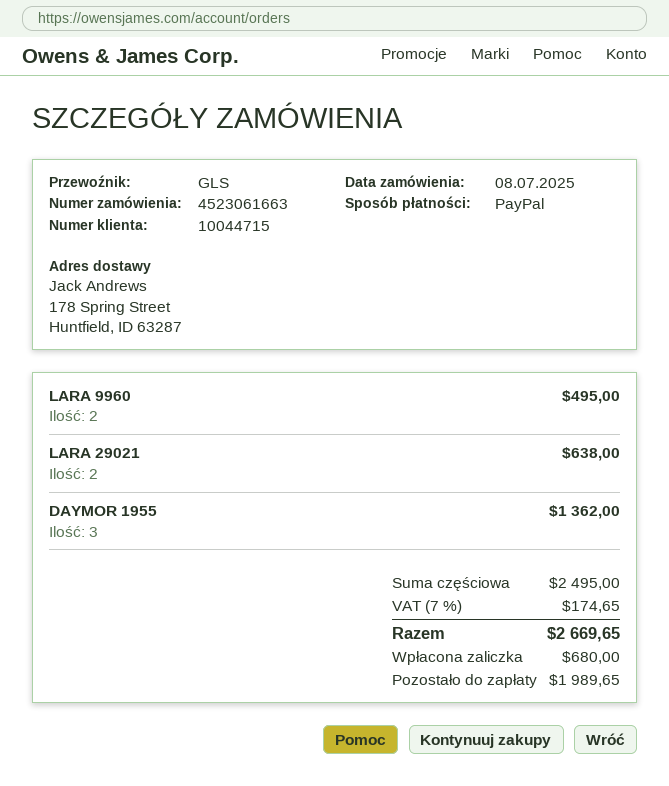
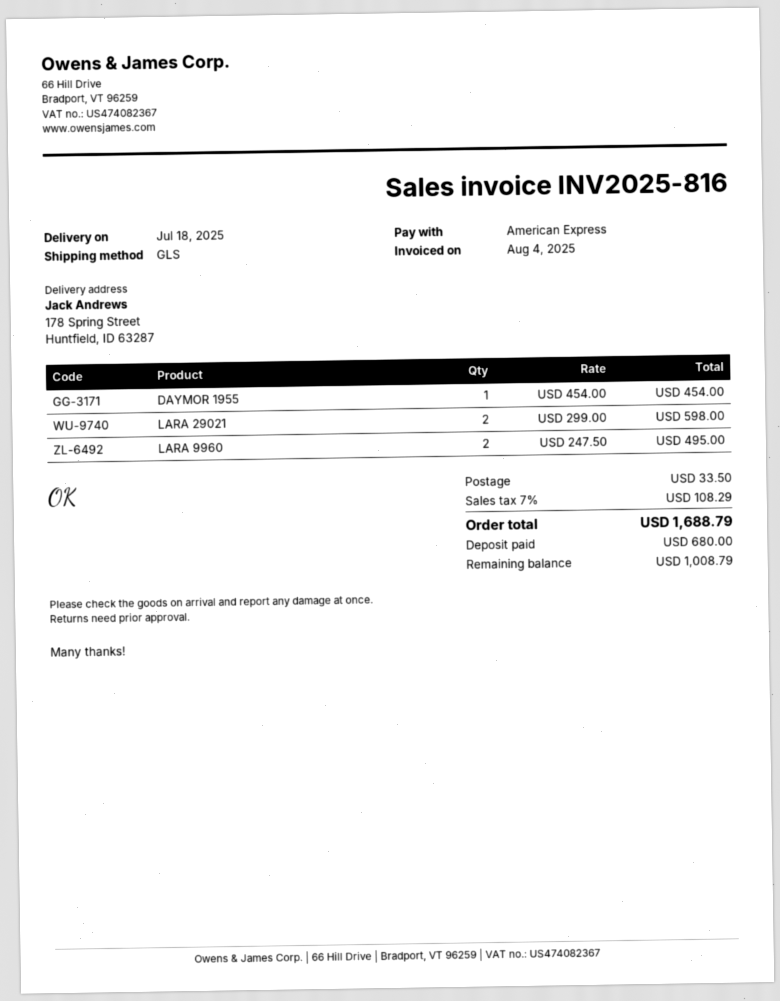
payment method: PayPal -> American Express
LARA 29021: 2 for 638.00 -> 2 for 598.00
DAYMOR 1955: 3 for 1362.00 -> 1 for 454.00
shipping: none -> 33.50
tax: 7% = 174.65 -> 7% = 108.29
total: 2669.65 -> 1688.79
balance: 1989.65 -> 1008.79

